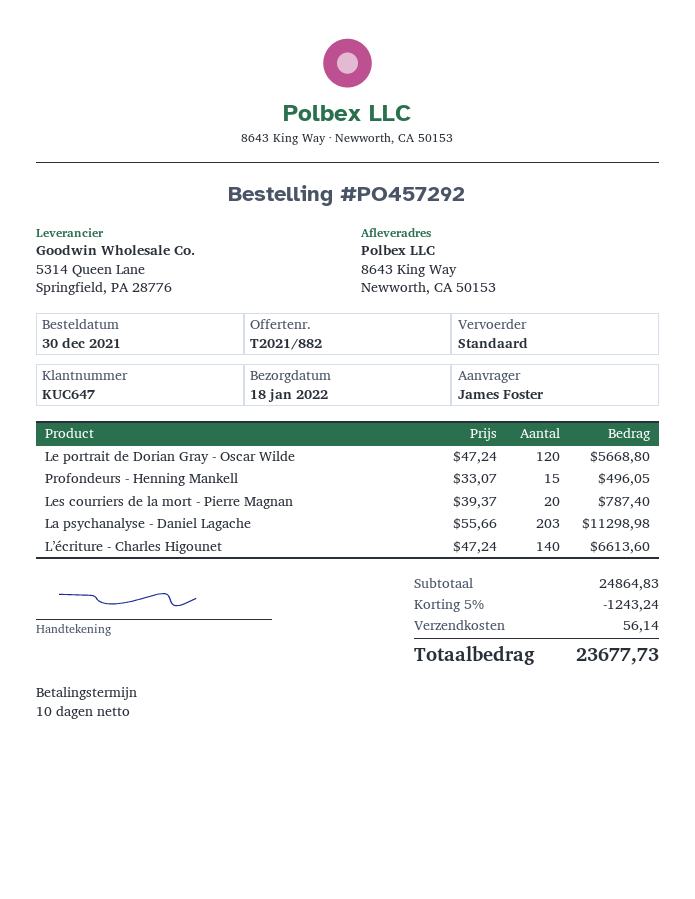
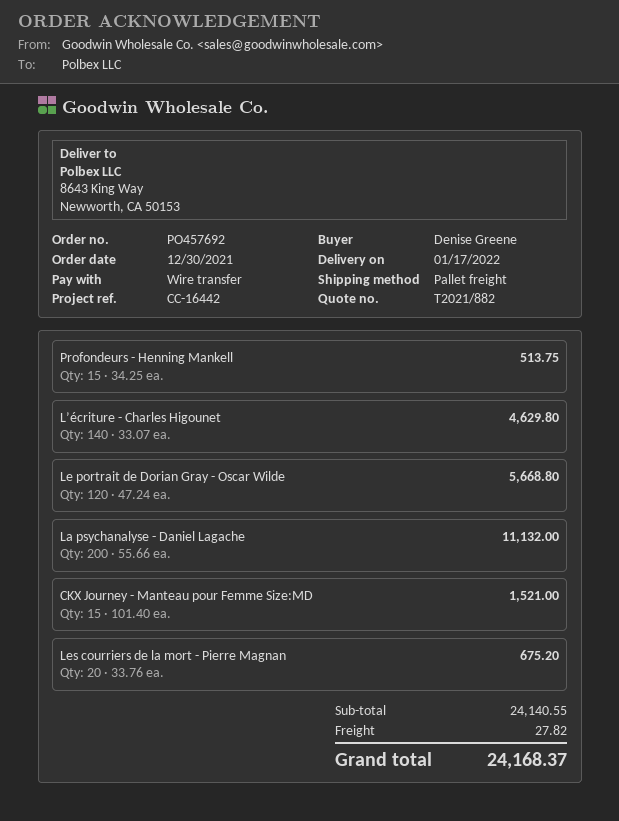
order number: PO457292 -> PO457692
delivery date: 2022-01-18 -> 2022-01-17
ordered by: James Foster -> Denise Greene
shipping method: standard -> pallet freight
Profondeurs - Henning Mankell: 15 x 33.07 = 496.05 -> 15 x 34.25 = 513.75
Les courriers de la mort - Pierre Magnan: 20 x 39.37 = 787.40 -> 20 x 33.76 = 675.20
La psychanalyse - Daniel Lagache: 203 x 55.66 = 11298.98 -> 200 x 55.66 = 11132.00
L’écriture - Charles Higounet: 140 x 47.24 = 6613.60 -> 140 x 33.07 = 4629.80
CKX Journey - Manteau pour Femme Size:MD: none -> 15 x 101.40 = 1521.00
subtotal: 24864.83 -> 24140.55
discount: 5% = 1243.24 -> none
shipping: 56.14 -> 27.82
total: 23677.73 -> 24168.37

